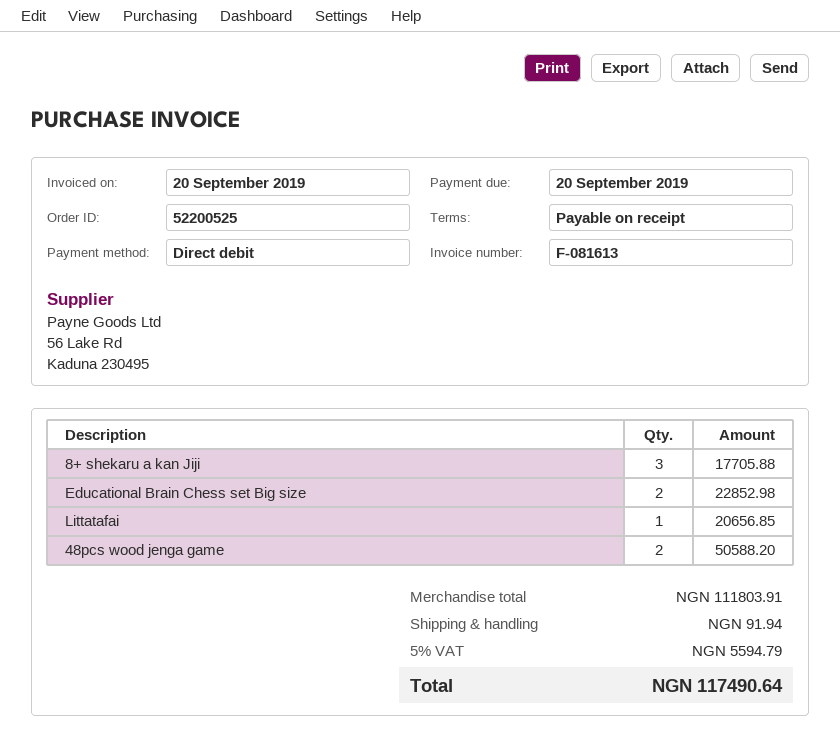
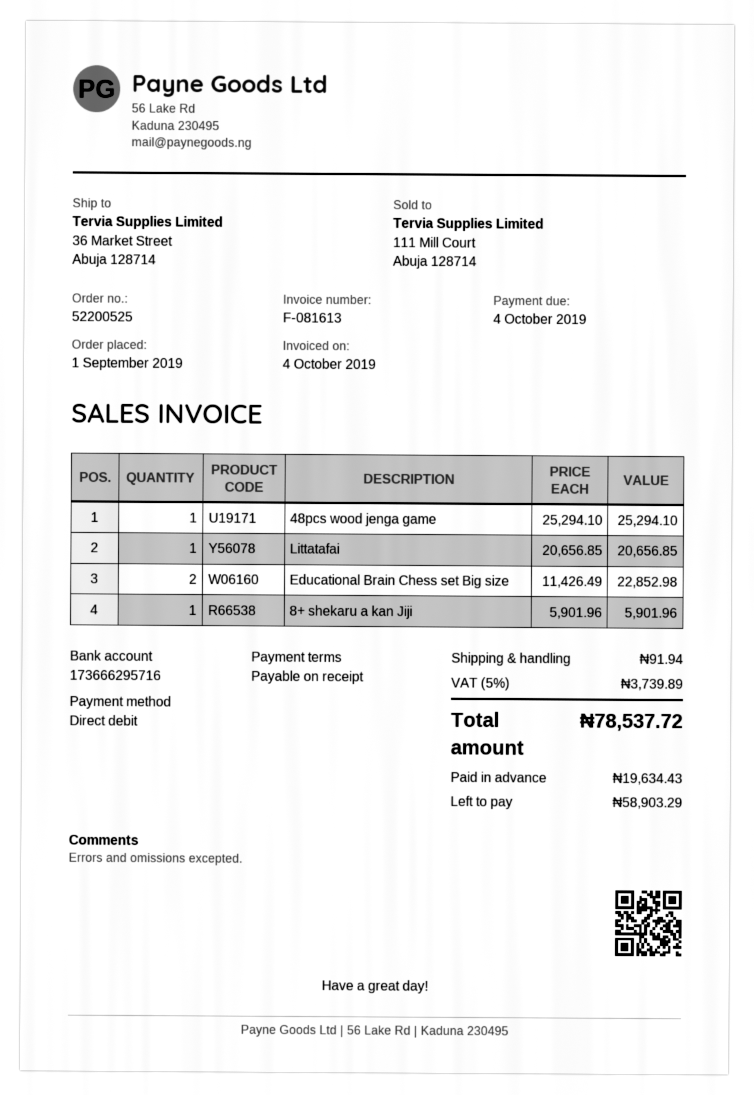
invoice date: 2019-09-20 -> 2019-10-04
due date: 2019-09-20 -> 2019-10-04
8+ shekaru a kan Jiji: 3 for 17705.88 -> 1 for 5901.96
48pcs wood jenga game: 2 for 50588.20 -> 1 for 25294.10
tax: 5% = 5594.79 -> 5% = 3739.89
total: 117490.64 -> 78537.72

